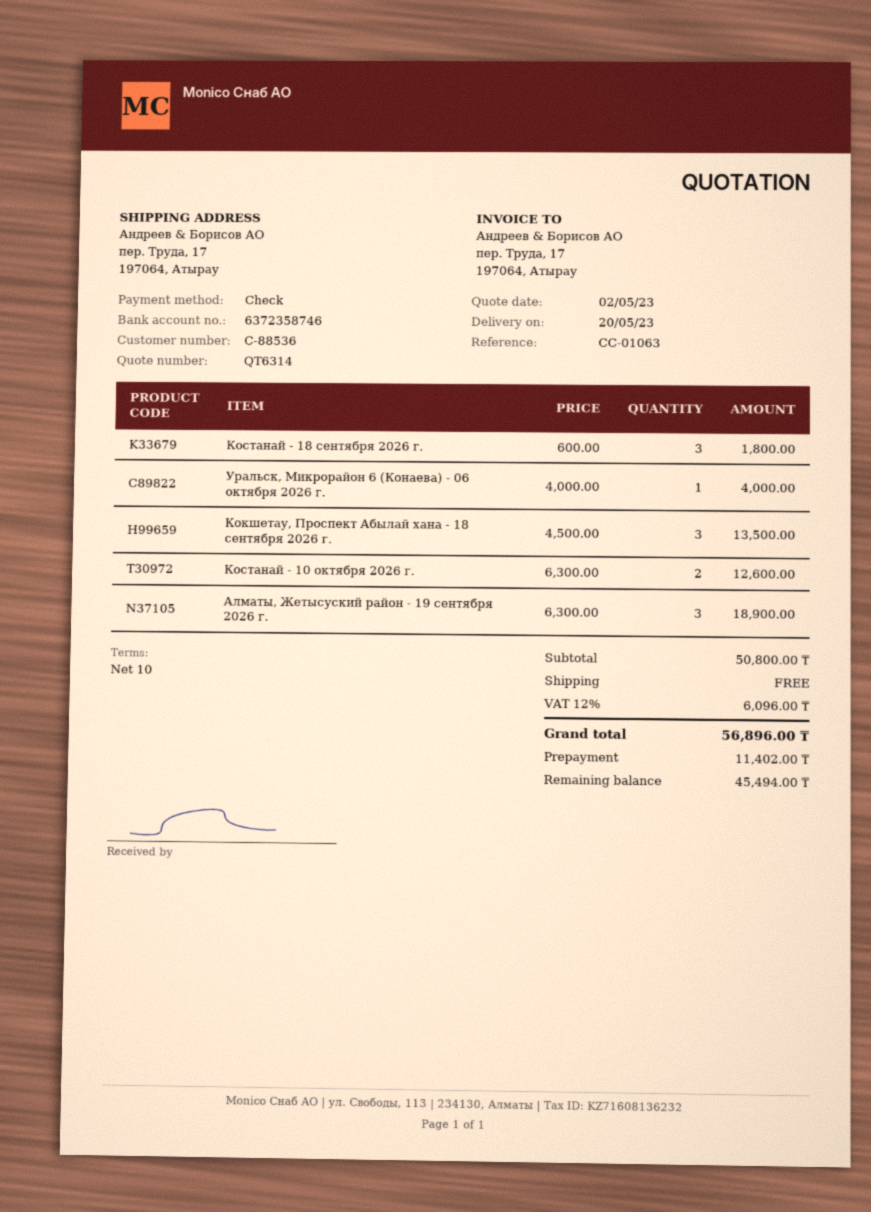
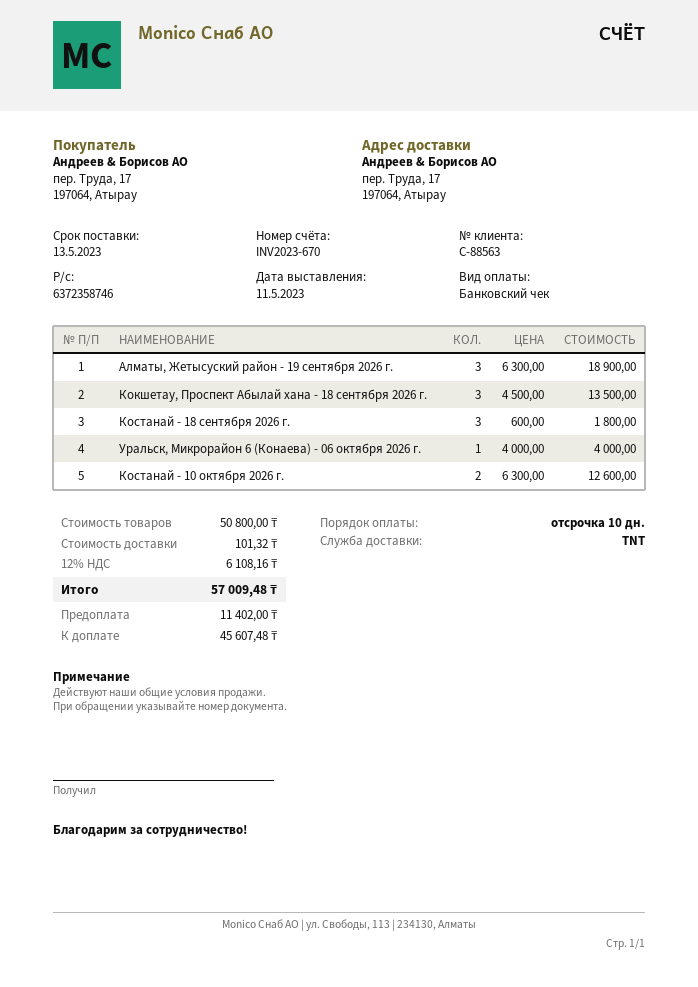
delivery date: 2023-05-20 -> 2023-05-13
customer number: C-88536 -> C-88563
shipping: 0.00 -> 101.32
tax: 12% = 6096.00 -> 12% = 6108.16
total: 56896.00 -> 57009.48
balance: 45494.00 -> 45607.48

